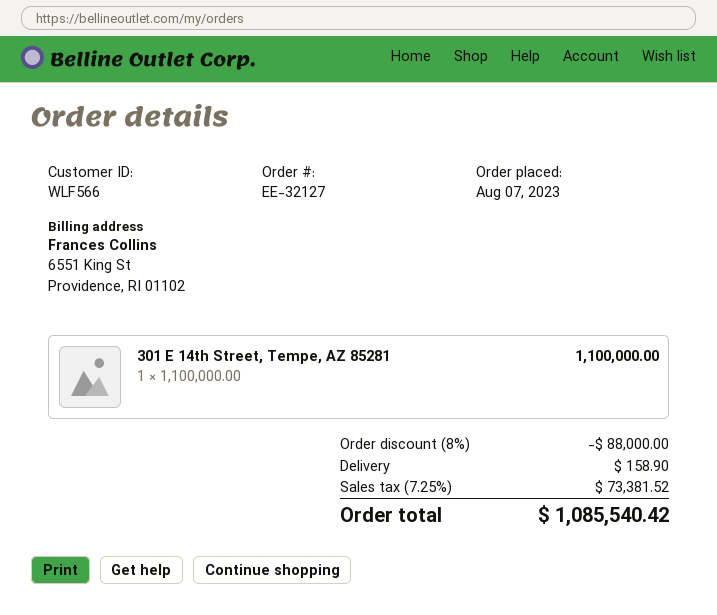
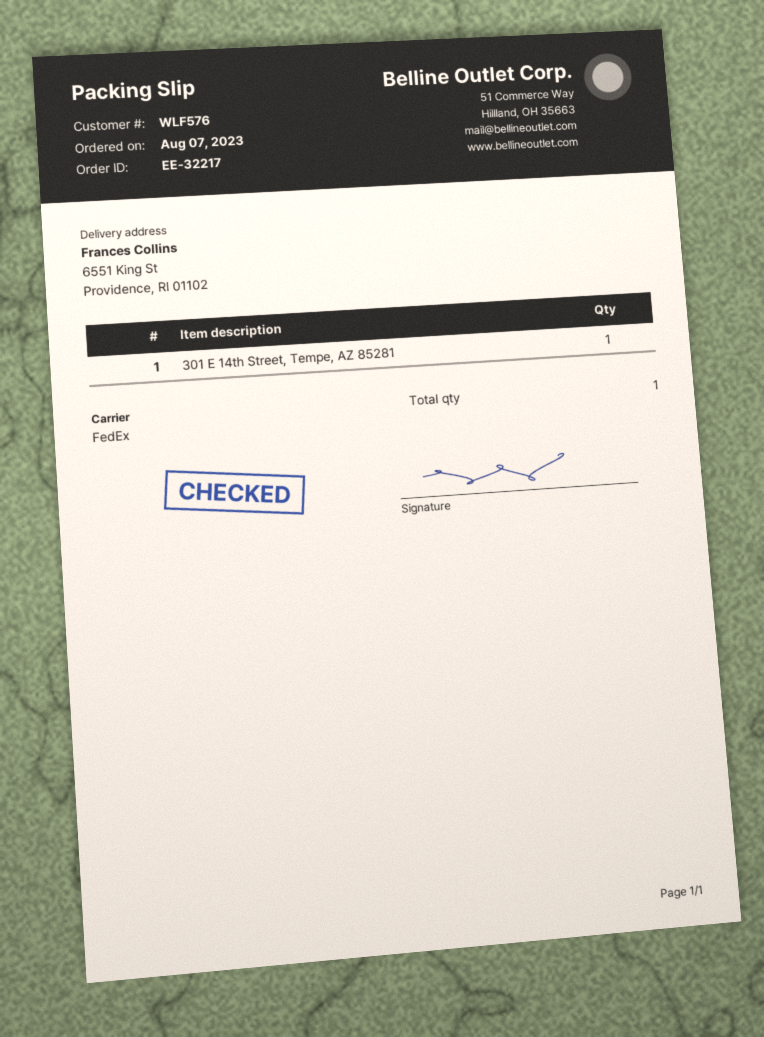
order number: EE-32127 -> EE-32217
customer number: WLF566 -> WLF576

